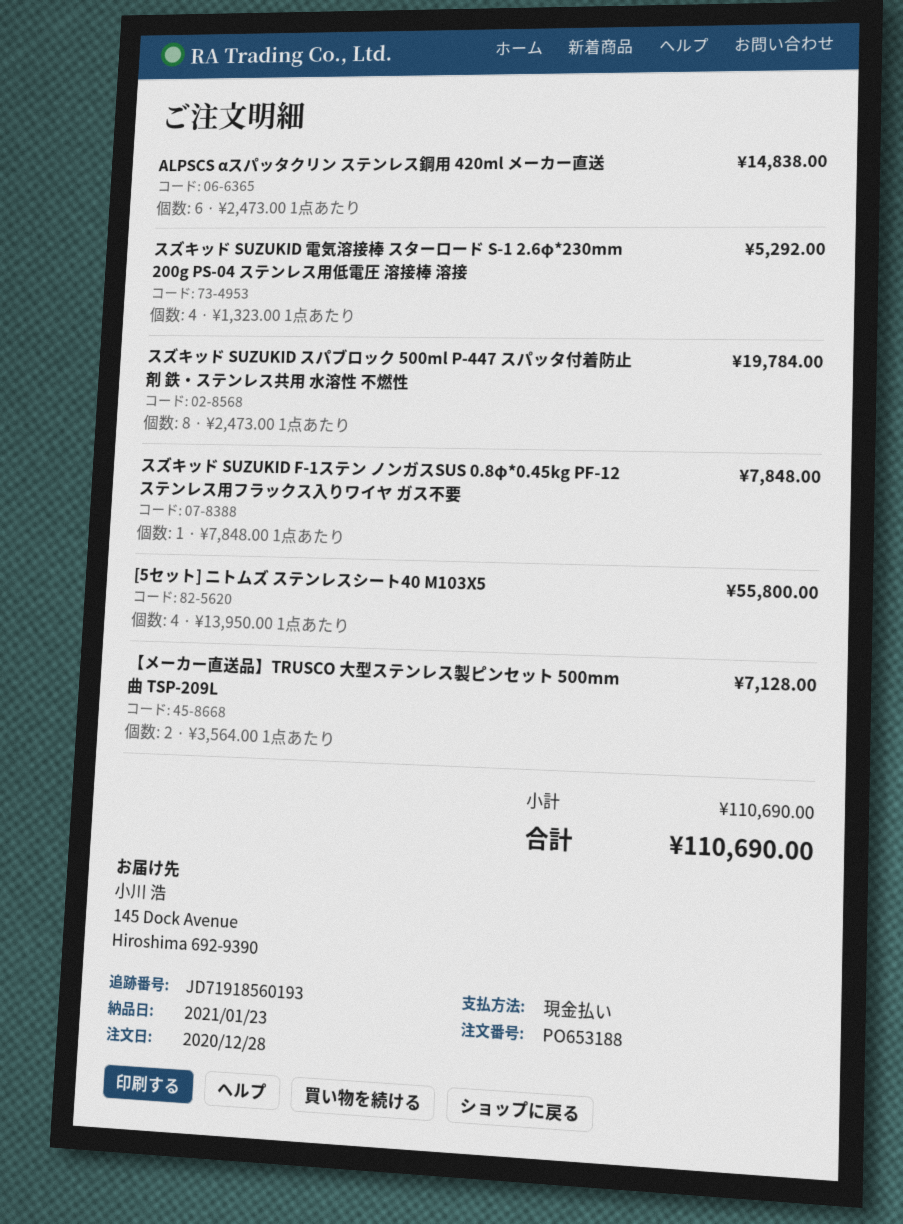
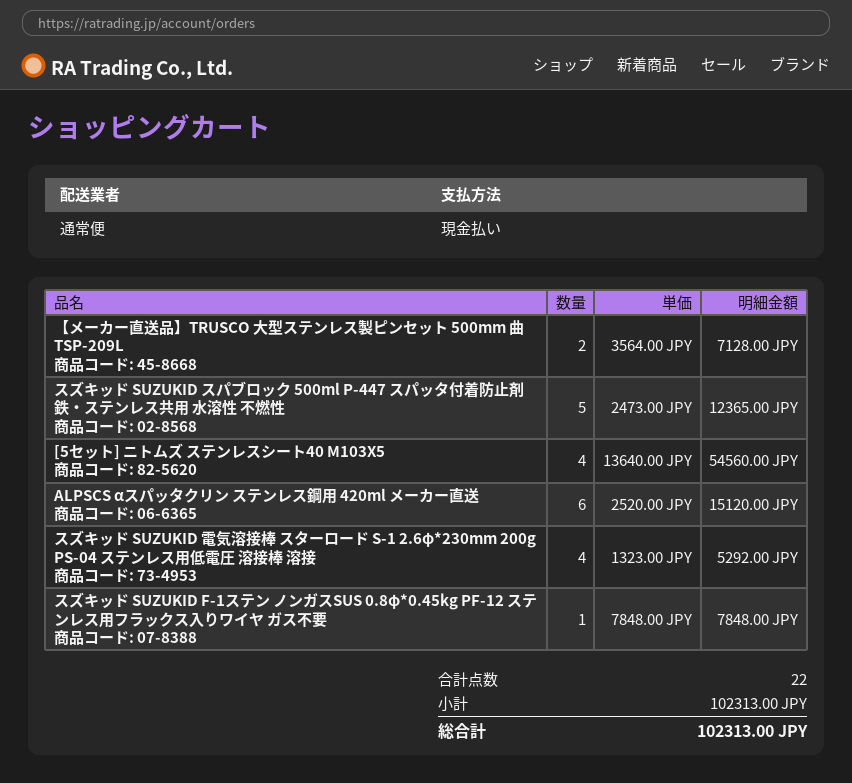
ALPSCS αスパッタクリン ステンレス鋼用 420ml メーカー直送: 6 x 2473.00 = 14838.00 -> 6 x 2520.00 = 15120.00
スズキッド SUZUKID スパブロック 500ml P-447 スパッタ付着防止剤 鉄・ステンレス共用 水溶性 不燃性: 8 x 2473.00 = 19784.00 -> 5 x 2473.00 = 12365.00
[5セット] ニトムズ ステンレスシート40 M103X5: 4 x 13950.00 = 55800.00 -> 4 x 13640.00 = 54560.00
subtotal: 110690.00 -> 102313.00
total: 110690.00 -> 102313.00

